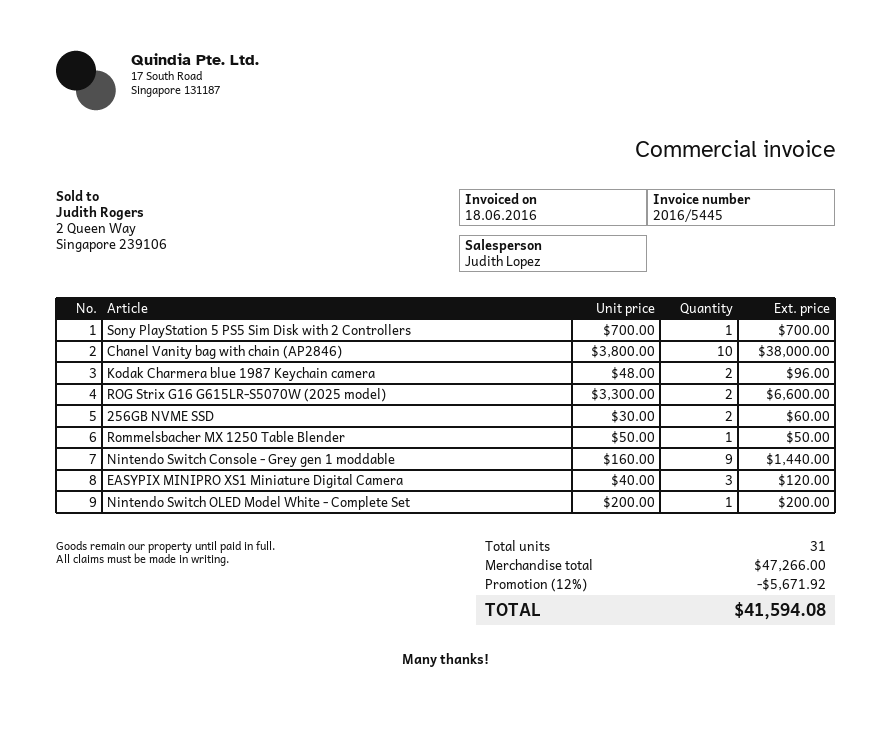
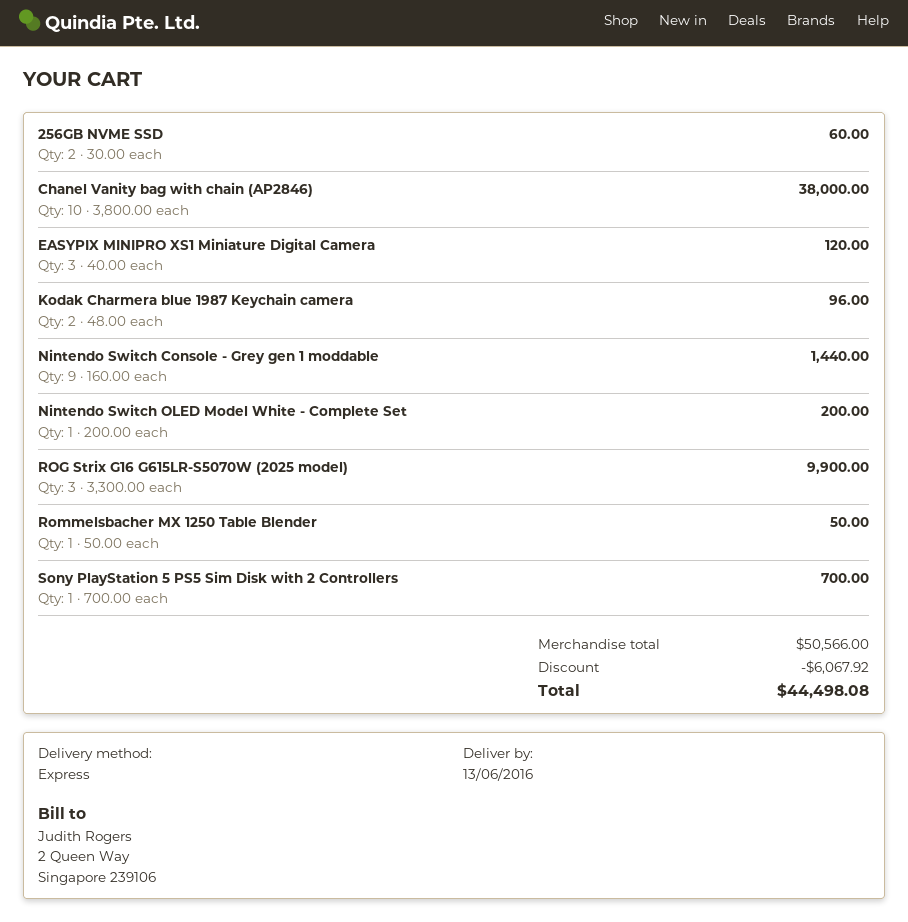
ROG Strix G16 G615LR-S5070W (2025 model): 2 x 3300.00 = 6600.00 -> 3 x 3300.00 = 9900.00
subtotal: 47266.00 -> 50566.00
discount: 5671.92 -> 6067.92
total: 41594.08 -> 44498.08

